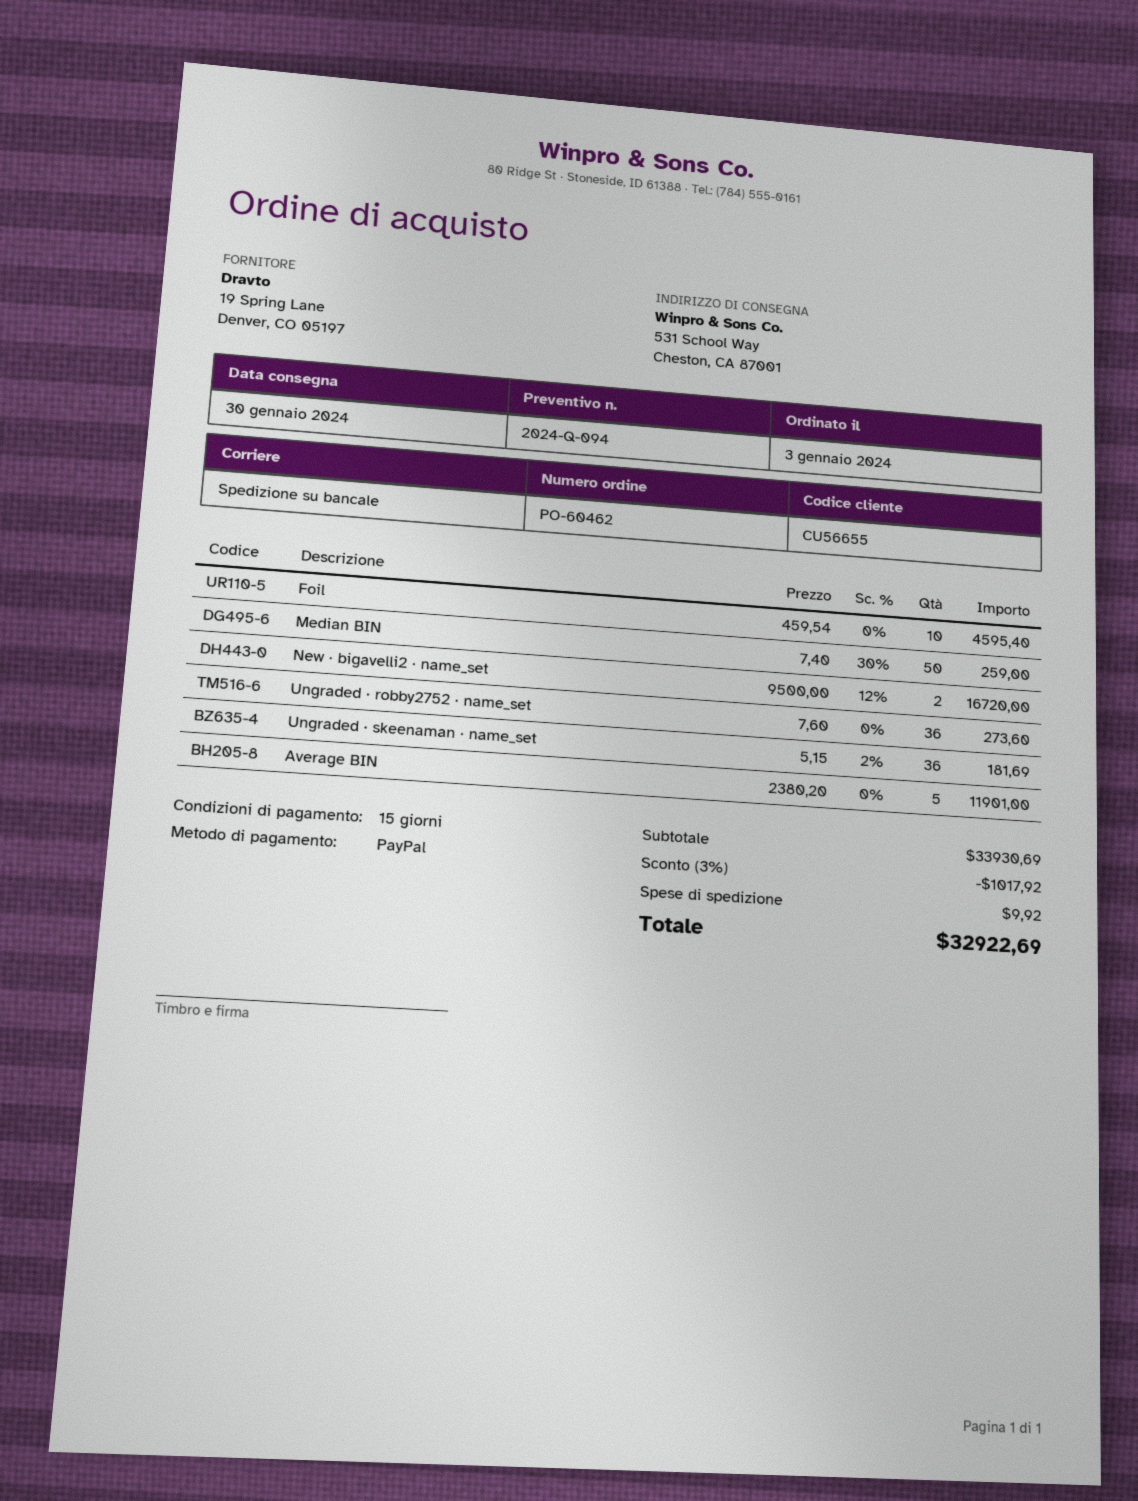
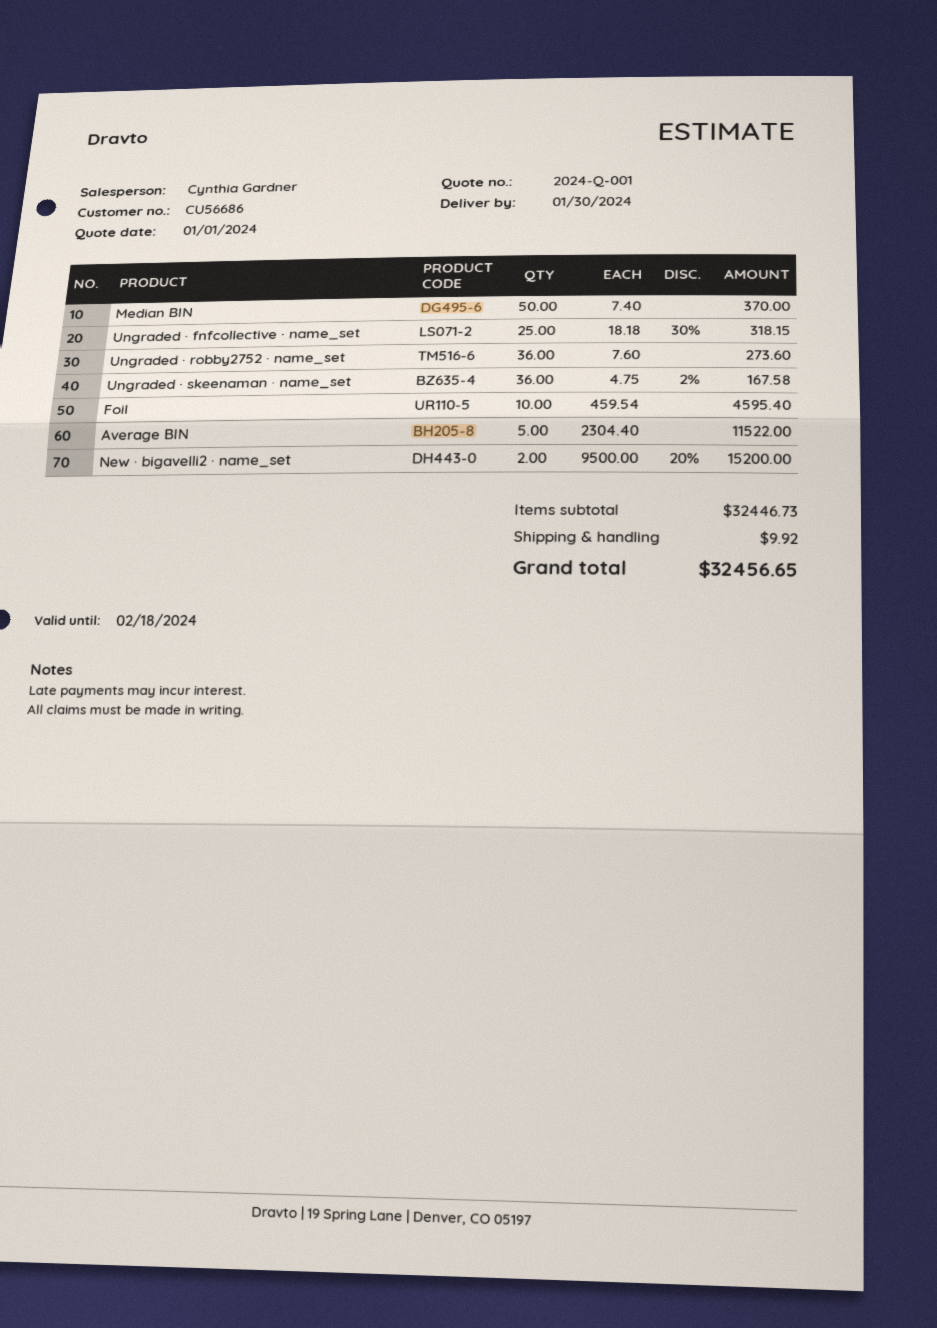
quote number: 2024-Q-094 -> 2024-Q-001
customer number: CU56655 -> CU56686
Median BIN: 50 x 7.40 - 30% = 259.00 -> 50 x 7.40 = 370.00
New · bigavelli2 · name_set: 2 x 9500.00 - 12% = 16720.00 -> 2 x 9500.00 - 20% = 15200.00
Ungraded · skeenaman · name_set: 36 x 5.15 - 2% = 181.69 -> 36 x 4.75 - 2% = 167.58
Average BIN: 5 x 2380.20 = 11901.00 -> 5 x 2304.40 = 11522.00
Ungraded · fnfcollective · name_set: none -> 25 x 18.18 - 30% = 318.15
subtotal: 33930.69 -> 32446.73
discount: 3% = 1017.92 -> none
total: 32922.69 -> 32456.65

